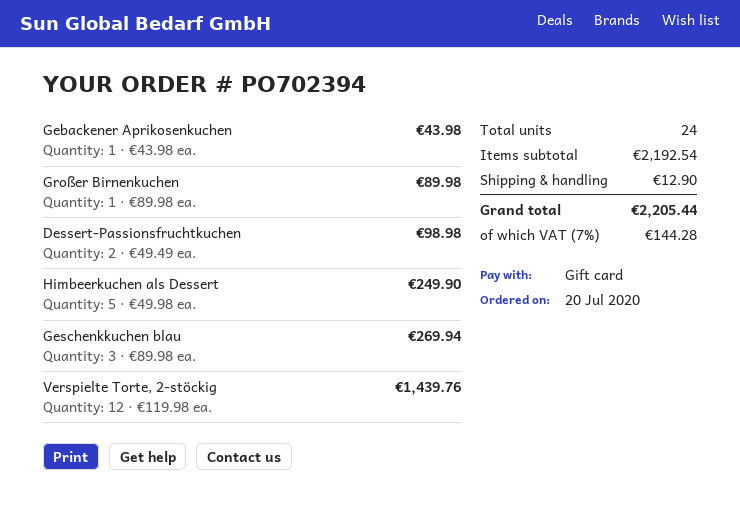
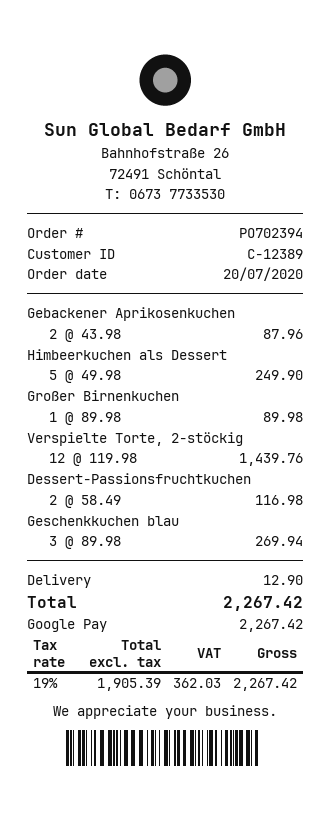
payment method: gift card -> Google Pay
Gebackener Aprikosenkuchen: 1 x 43.98 = 43.98 -> 2 x 43.98 = 87.96
Dessert-Passionsfruchtkuchen: 2 x 49.49 = 98.98 -> 2 x 58.49 = 116.98
tax: 7% = 144.28 -> 19% = 362.03
total: 2205.44 -> 2267.42

